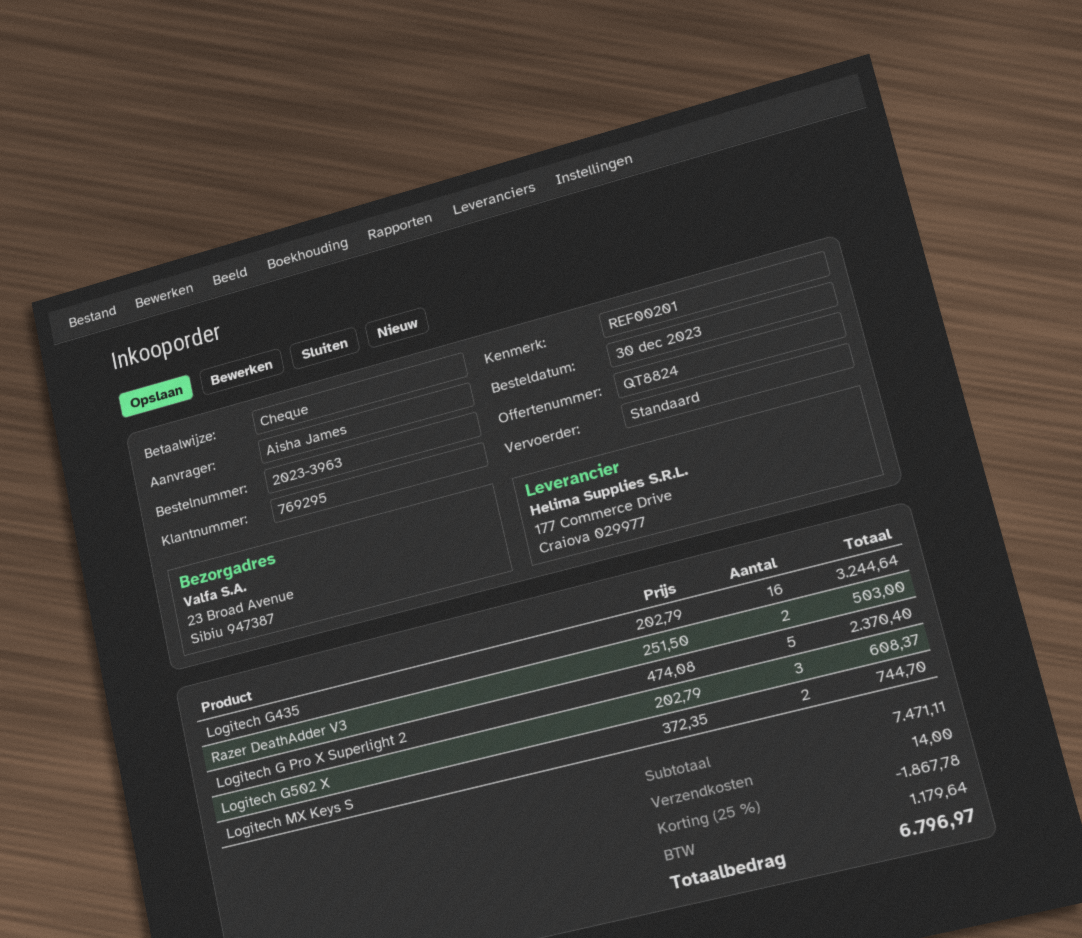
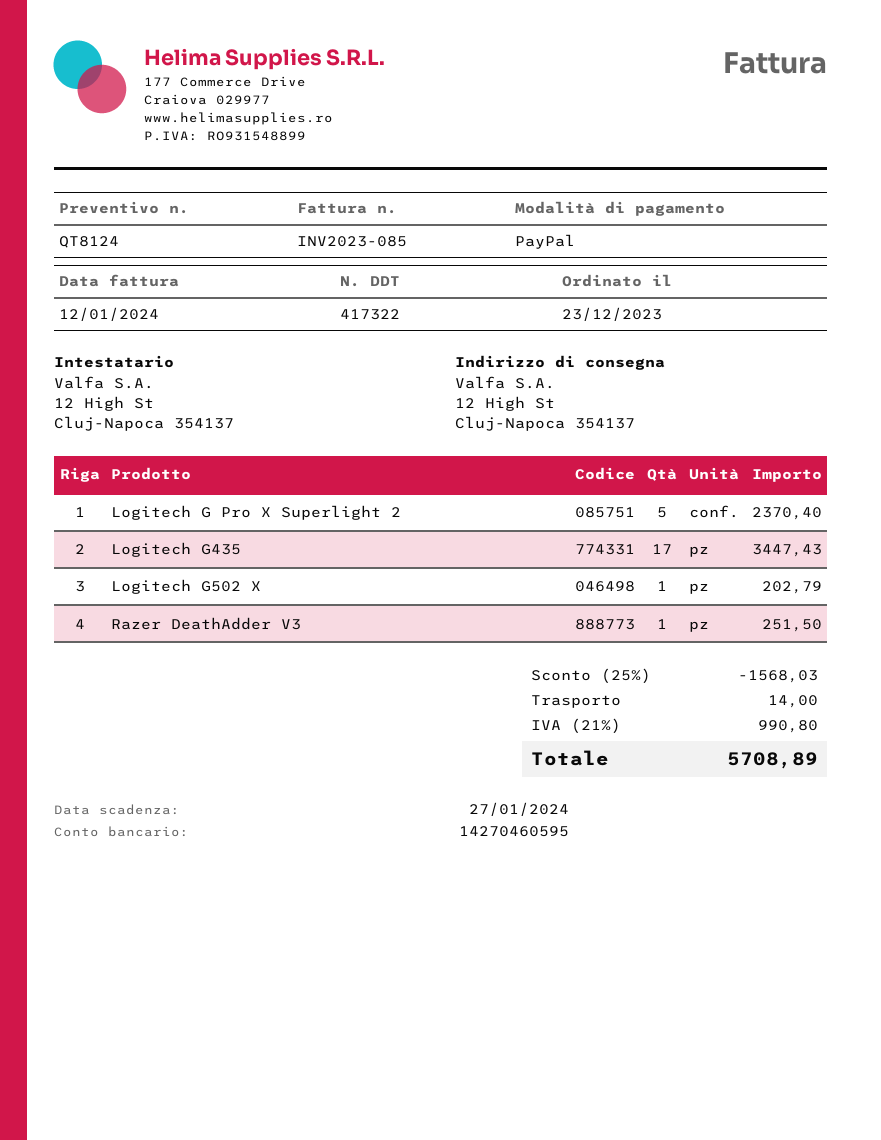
quote number: QT8824 -> QT8124
order date: 2023-12-30 -> 2023-12-23
payment method: cheque -> PayPal
ship to: 23 Broad Avenue, Sibiu 947387 -> 12 High St, Cluj-Napoca 354137
Logitech G435: 16 for 3244.64 -> 17 for 3447.43
Razer DeathAdder V3: 2 for 503.00 -> 1 for 251.50
Logitech G502 X: 3 for 608.37 -> 1 for 202.79
Logitech MX Keys S: 2 for 744.70 -> none
discount: 25% = 1867.78 -> 25% = 1568.03
tax: 1179.64 -> 990.80
total: 6796.97 -> 5708.89

